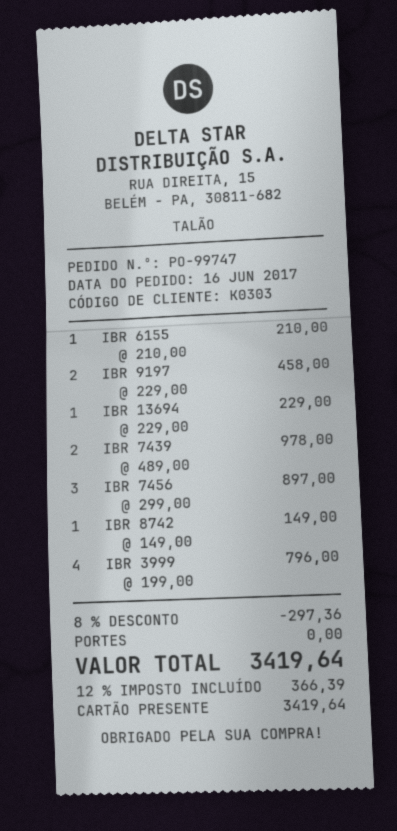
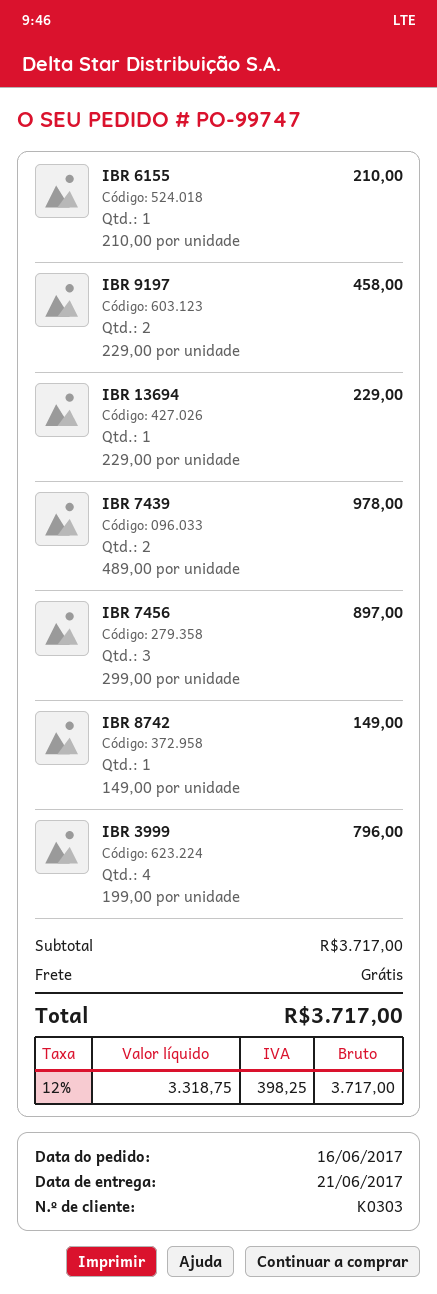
discount: 8% = 297.36 -> none
tax: 12% = 366.39 -> 12% = 398.25
total: 3419.64 -> 3717.00

